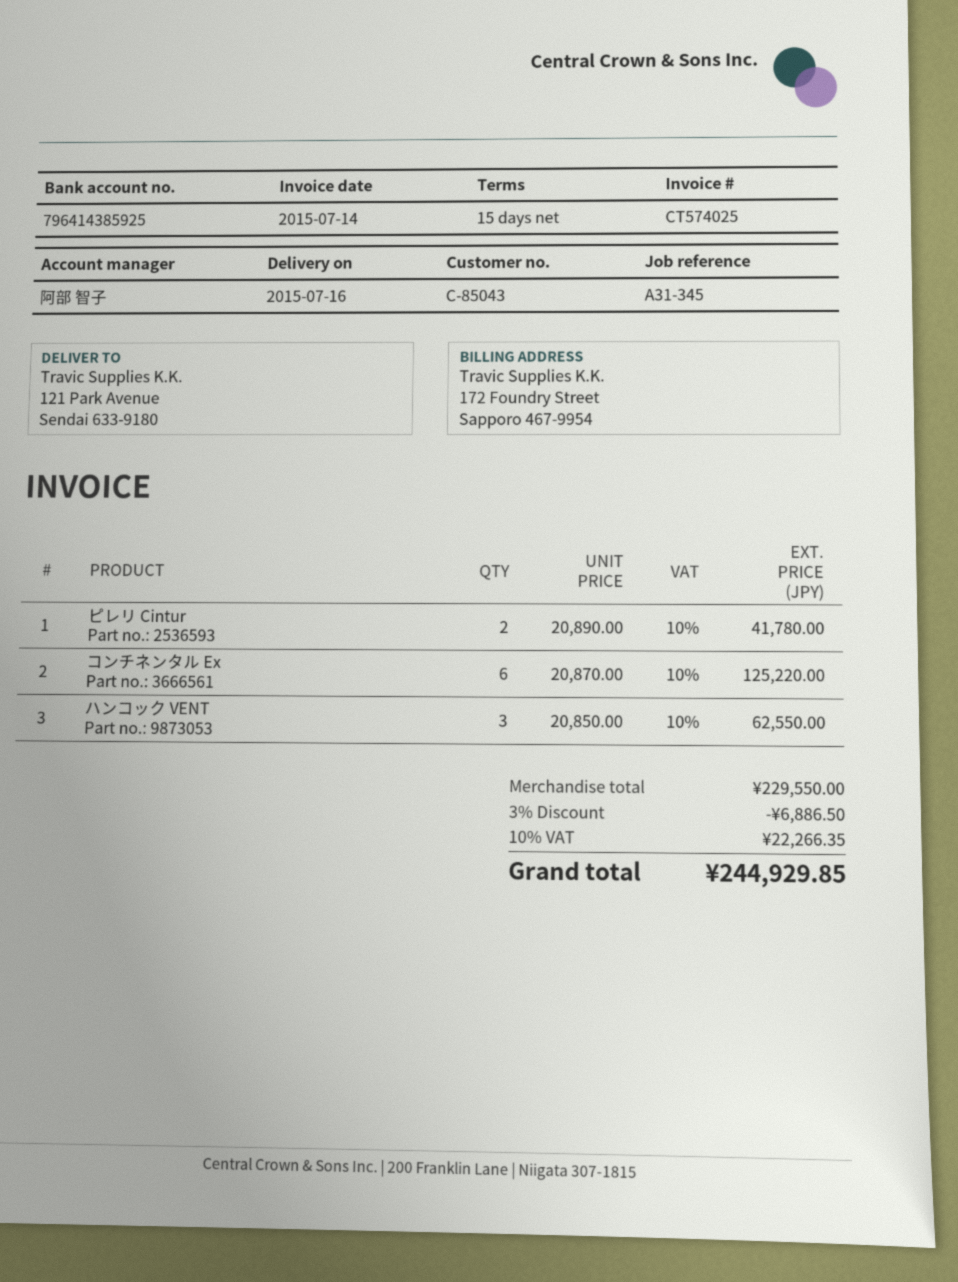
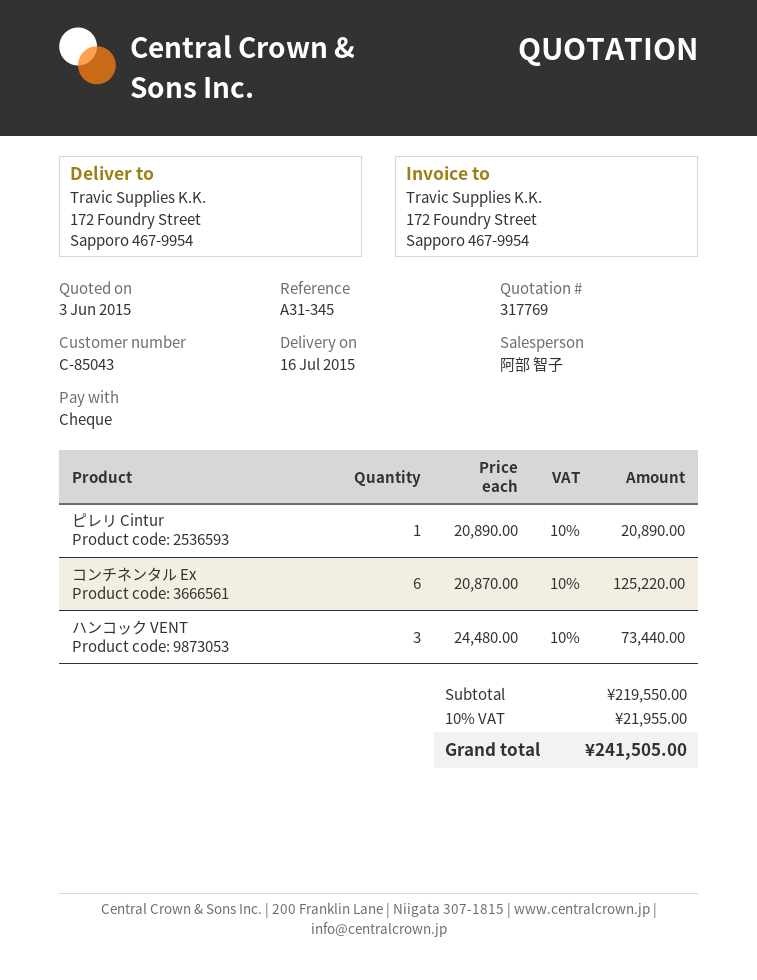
ship to: 121 Park Avenue, Sendai 633-9180 -> 172 Foundry Street, Sapporo 467-9954
ピレリ Cintur: 2 x 20890.00 = 41780.00 -> 1 x 20890.00 = 20890.00
ハンコック VENT: 3 x 20850.00 = 62550.00 -> 3 x 24480.00 = 73440.00
subtotal: 229550.00 -> 219550.00
discount: 3% = 6886.50 -> none
tax: 10% = 22266.35 -> 10% = 21955.00
total: 244929.85 -> 241505.00

